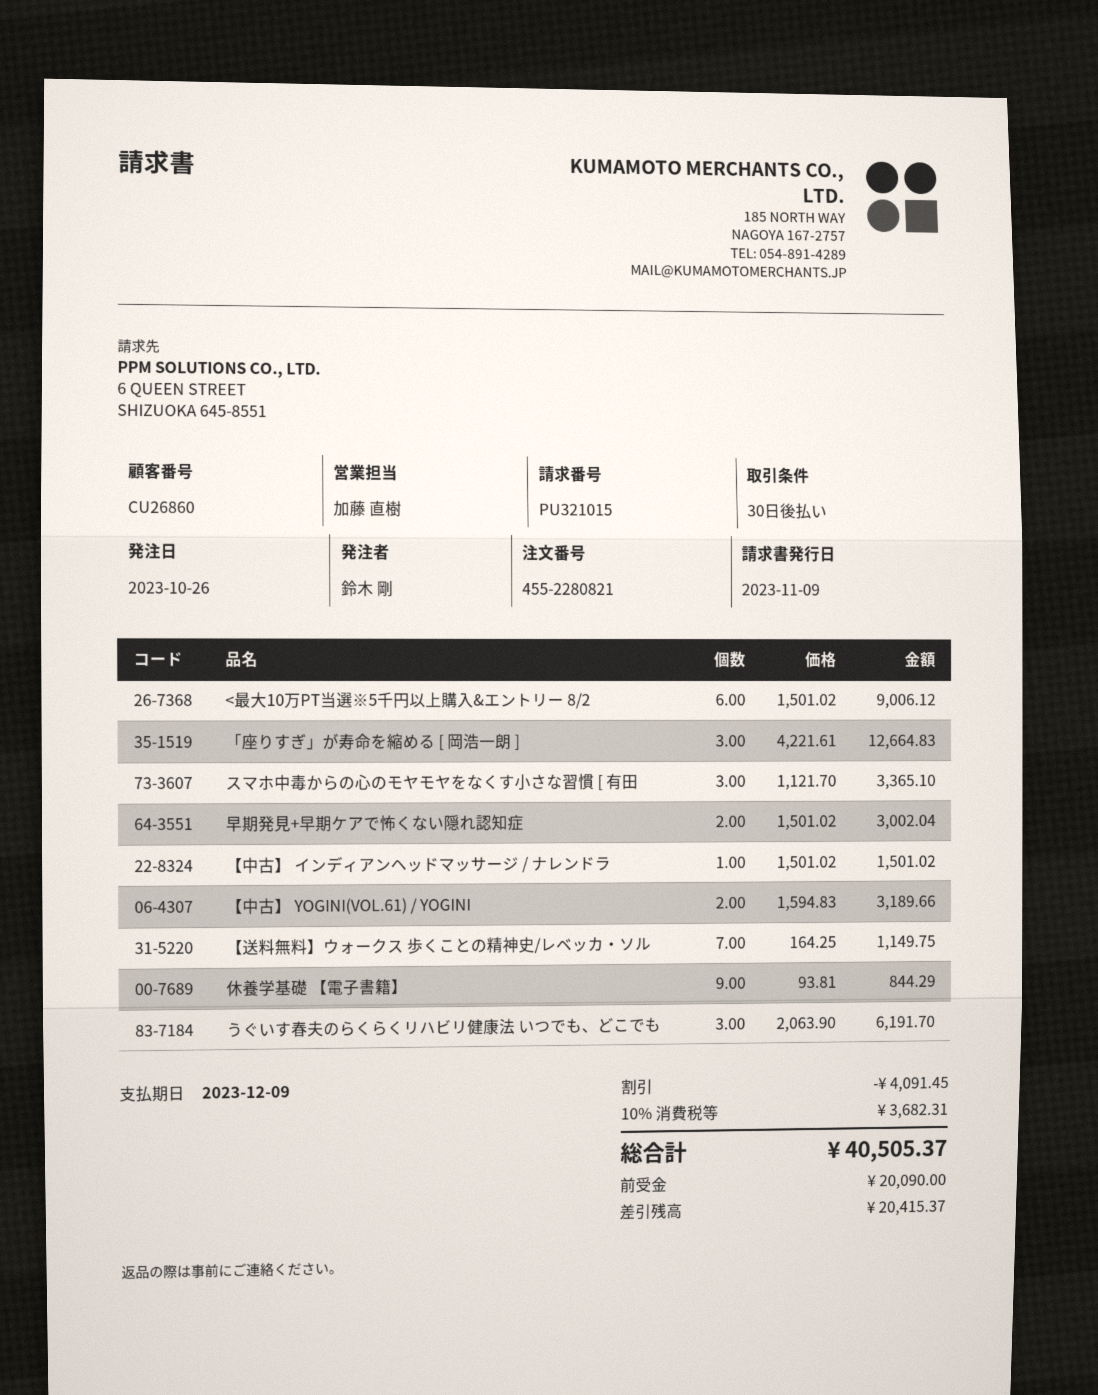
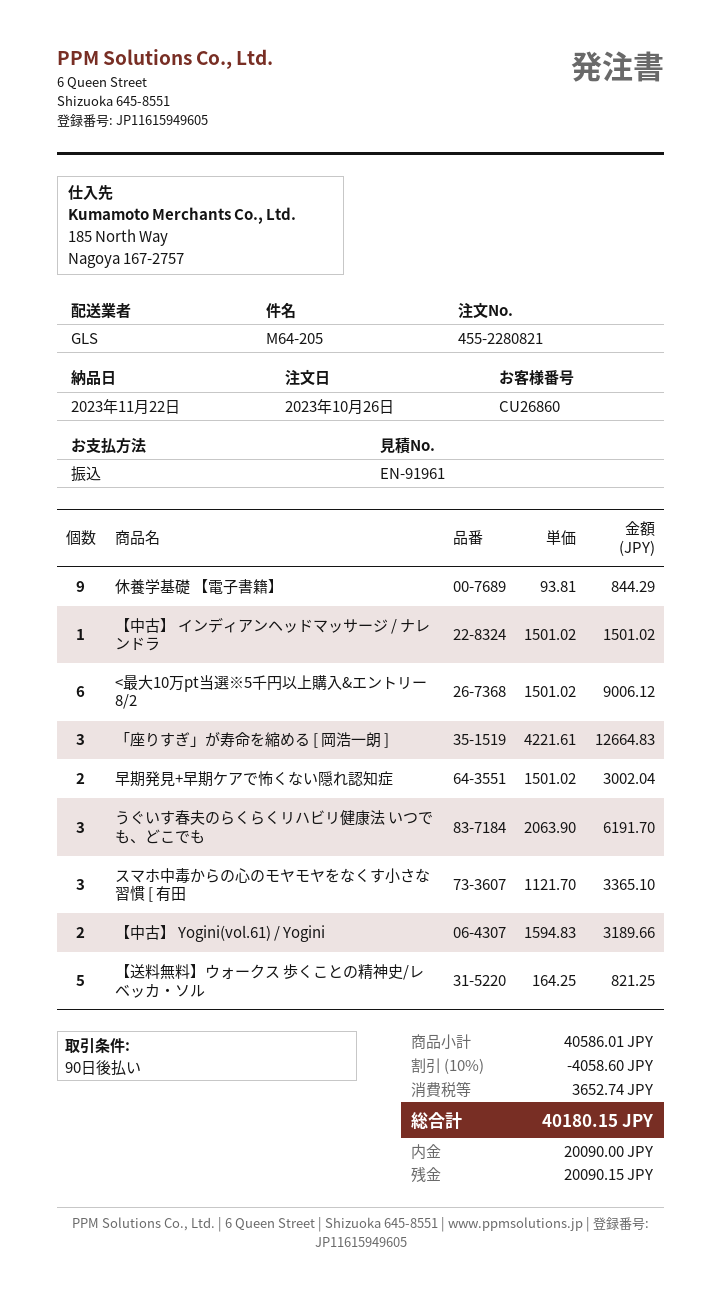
payment terms: 30 days -> 90 days
【送料無料】ウォークス 歩くことの精神史/レベッカ・ソル: 7 x 164.25 = 1149.75 -> 5 x 164.25 = 821.25
discount: 4091.45 -> 4058.60
tax: 3682.31 -> 3652.74
total: 40505.37 -> 40180.15
balance: 20415.37 -> 20090.15

